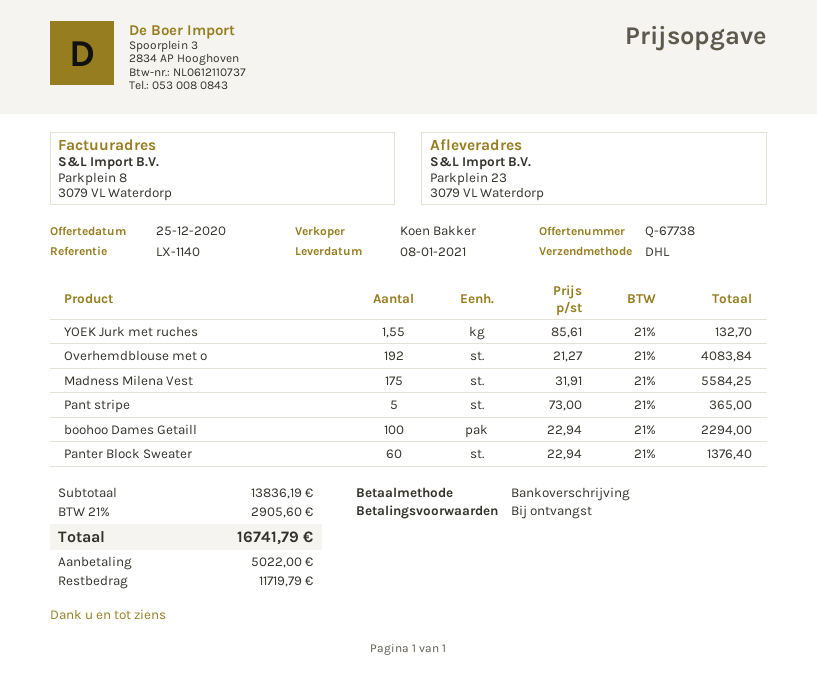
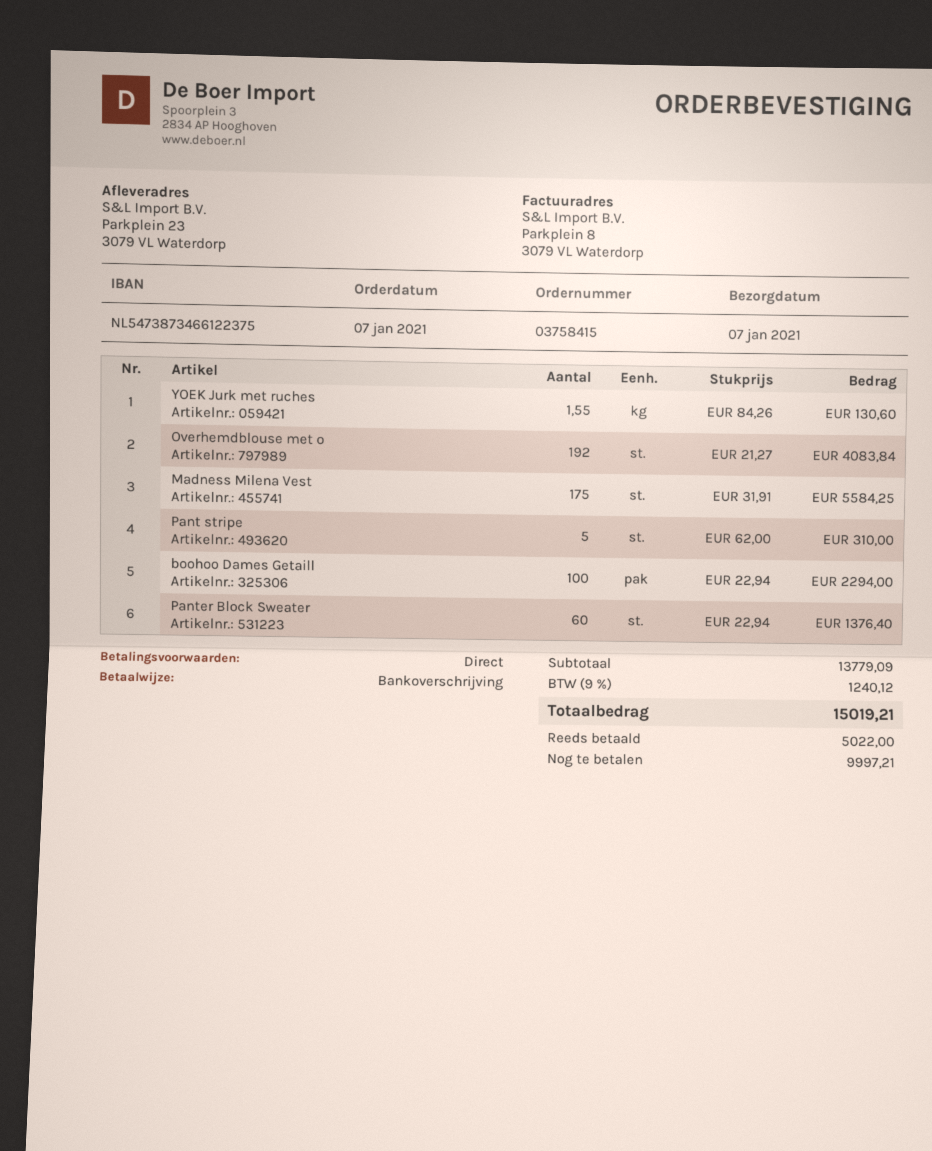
delivery date: 2021-01-08 -> 2021-01-07
YOEK Jurk met ruches: 1.55 x 85.61 = 132.70 -> 1.55 x 84.26 = 130.60
Pant stripe: 5 x 73.00 = 365.00 -> 5 x 62.00 = 310.00
subtotal: 13836.19 -> 13779.09
tax: 21% = 2905.60 -> 9% = 1240.12
total: 16741.79 -> 15019.21
balance: 11719.79 -> 9997.21

